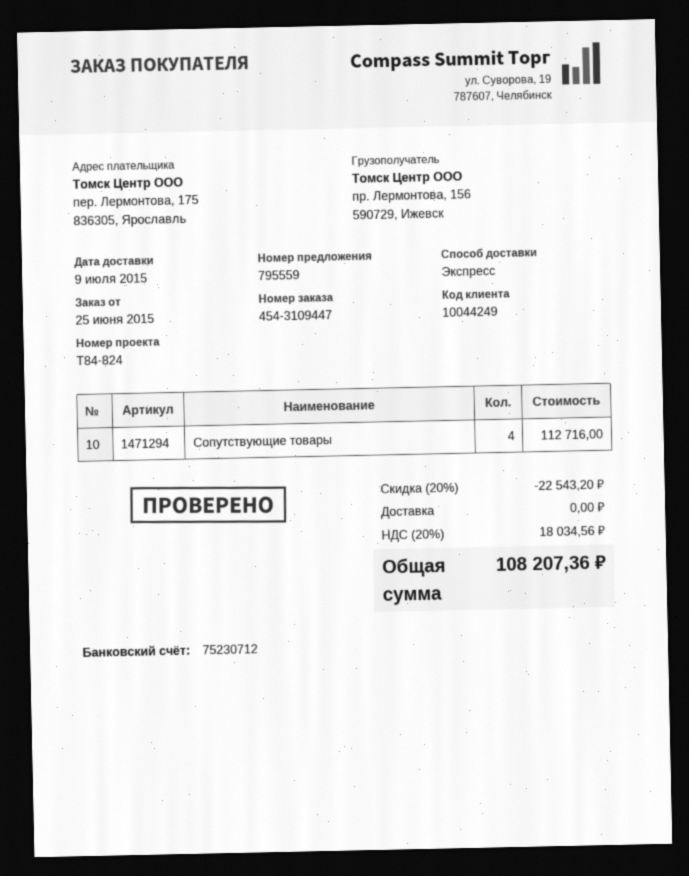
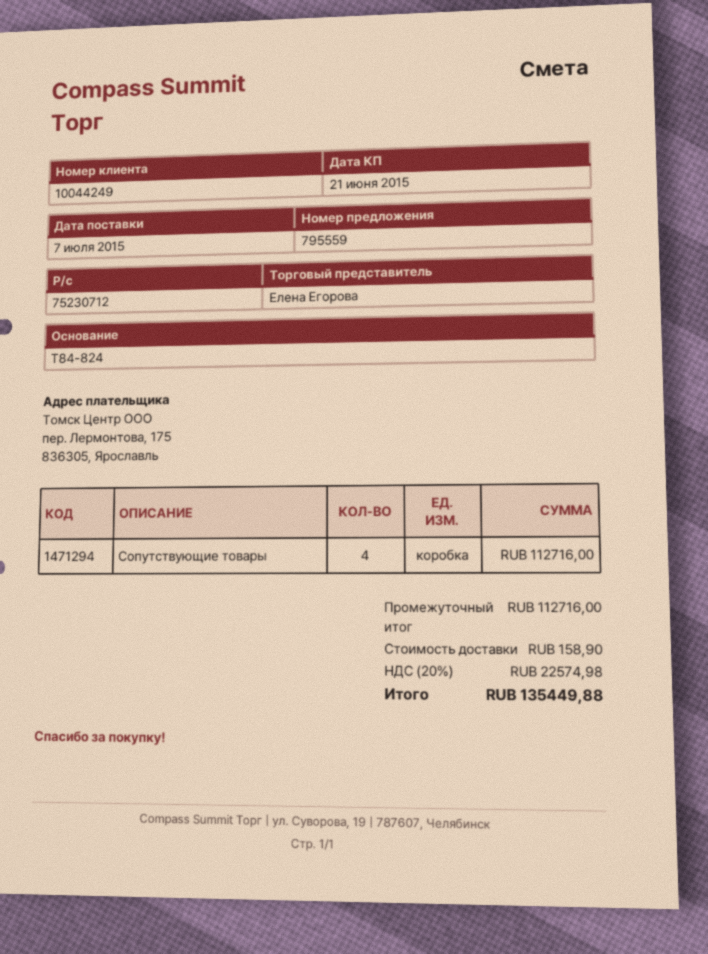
delivery date: 2015-07-09 -> 2015-07-07
discount: 20% = 22543.20 -> none
shipping: 0.00 -> 158.90
tax: 20% = 18034.56 -> 20% = 22574.98
total: 108207.36 -> 135449.88

